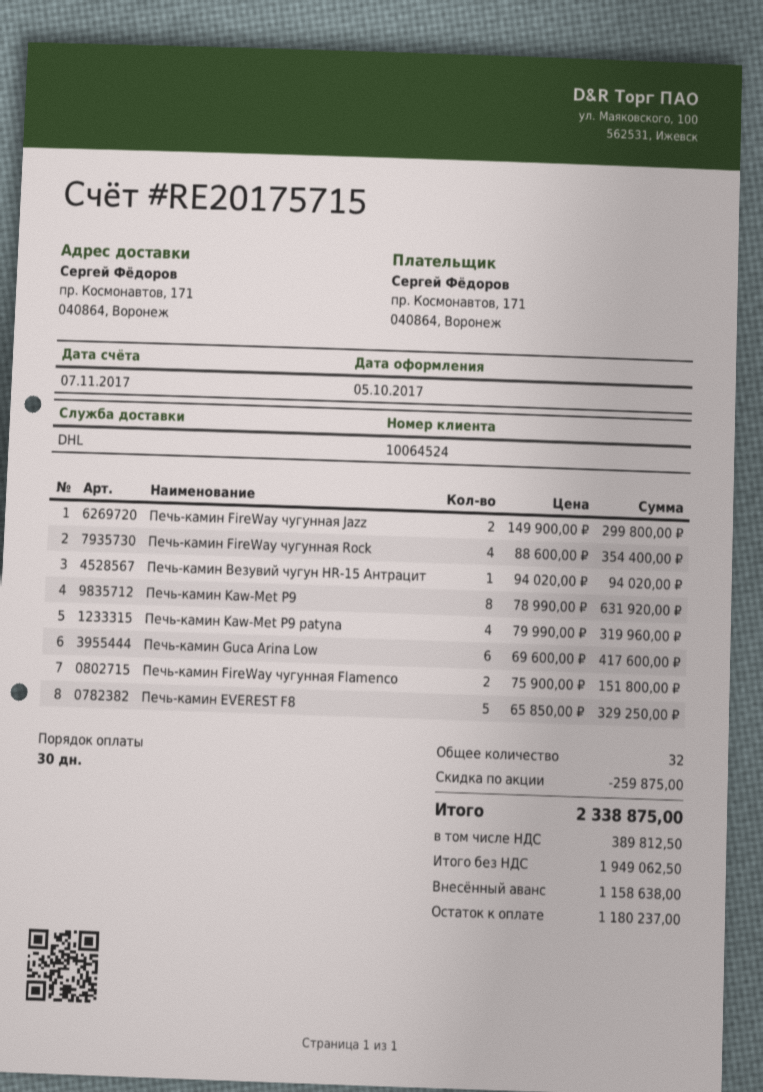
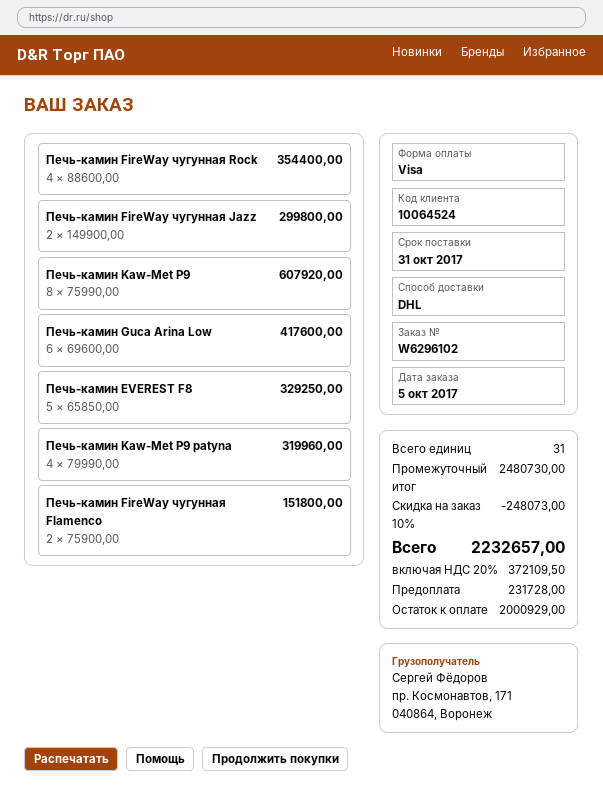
Печь-камин Везувий чугун HR-15 Антрацит: 1 x 94020.00 = 94020.00 -> none
Печь-камин Kaw-Met P9: 8 x 78990.00 = 631920.00 -> 8 x 75990.00 = 607920.00
total quantity: 32 -> 31
discount: 259875.00 -> 248073.00
tax: 389812.50 -> 372109.50
total: 2338875.00 -> 2232657.00
deposit: 1158638.00 -> 231728.00
balance: 1180237.00 -> 2000929.00

